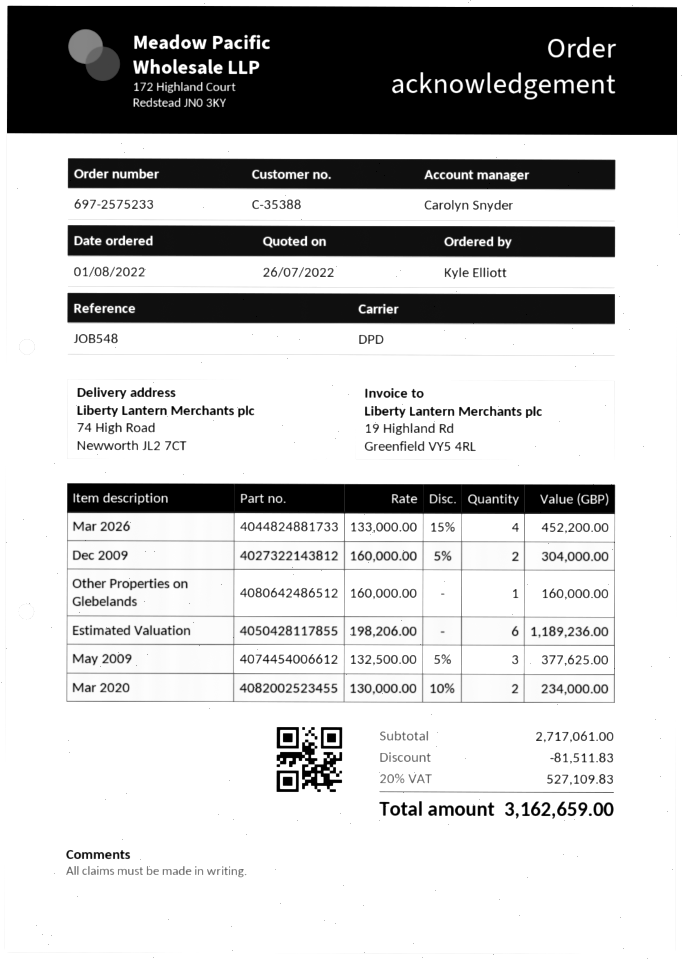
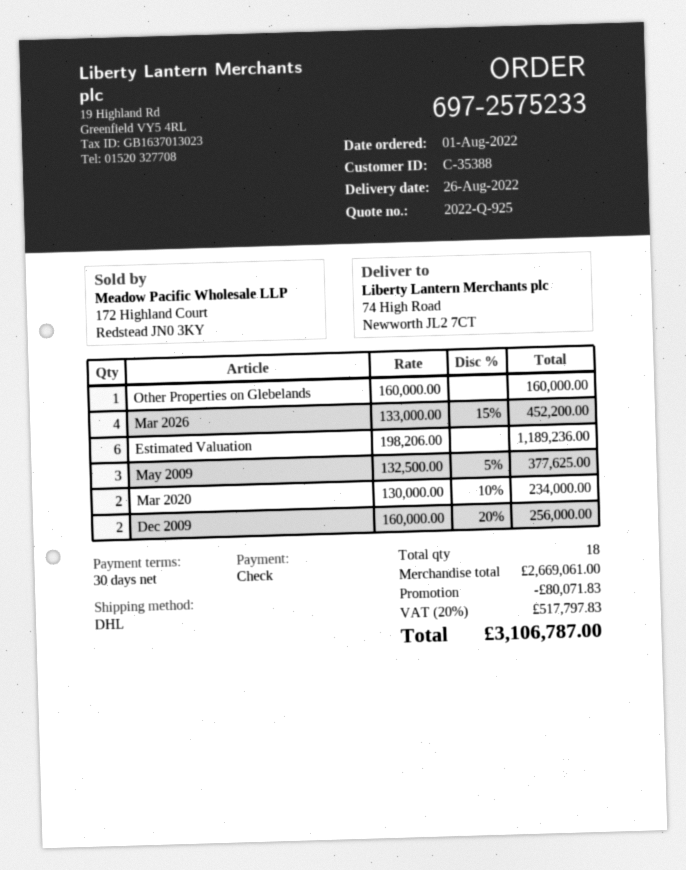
shipping method: DPD -> DHL
Dec 2009: 2 x 160000.00 - 5% = 304000.00 -> 2 x 160000.00 - 20% = 256000.00
subtotal: 2717061.00 -> 2669061.00
discount: 81511.83 -> 80071.83
tax: 20% = 527109.83 -> 20% = 517797.83
total: 3162659.00 -> 3106787.00

